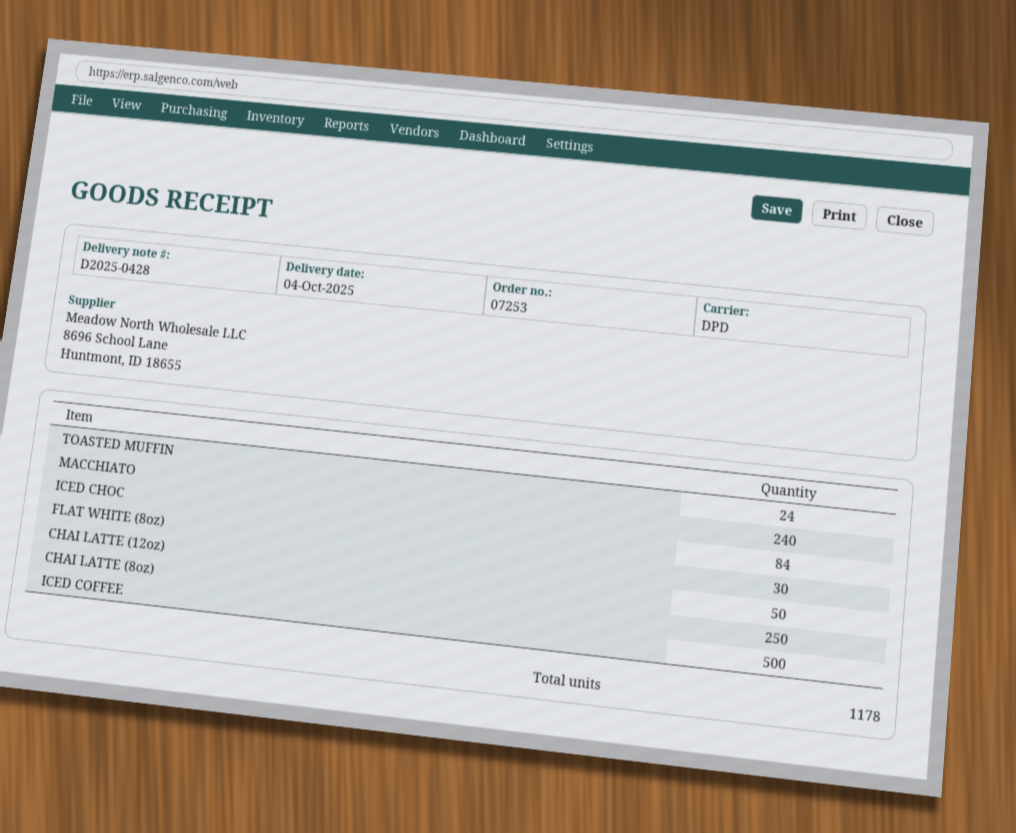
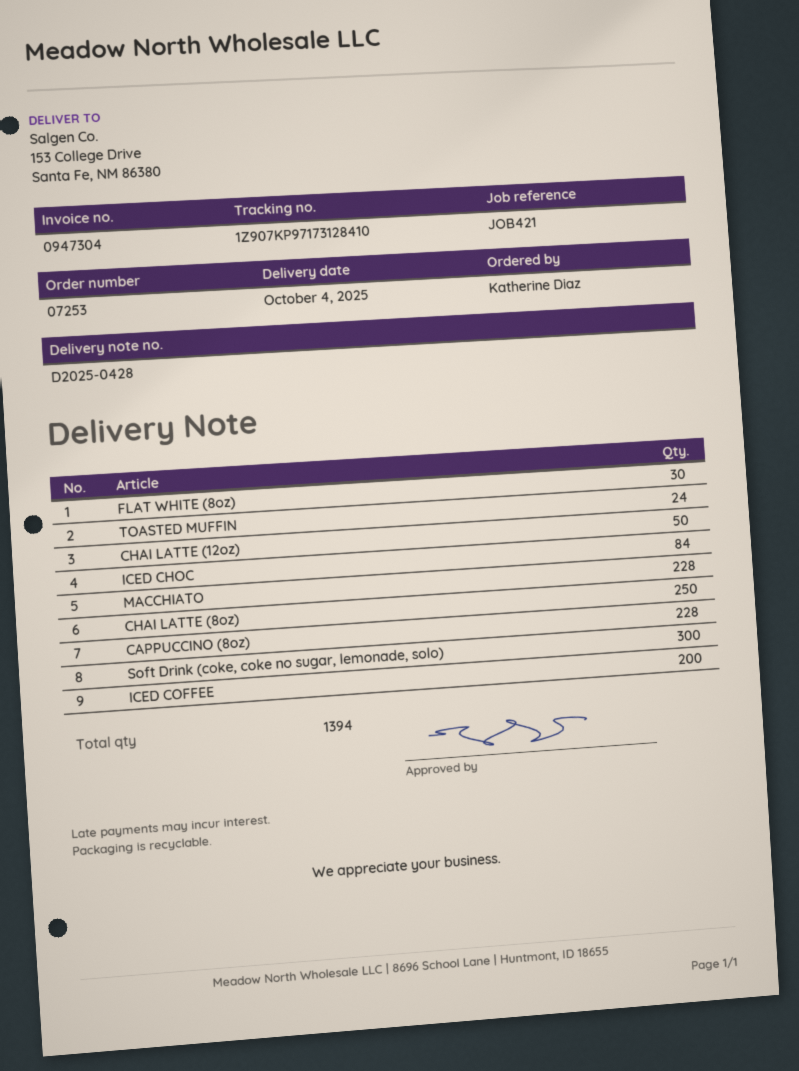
MACCHIATO: 240 -> 228
ICED COFFEE: 500 -> 200
CAPPUCCINO (8oz): none -> 228
Soft Drink (coke, coke no sugar, lemonade, solo): none -> 300
total quantity: 1178 -> 1394

